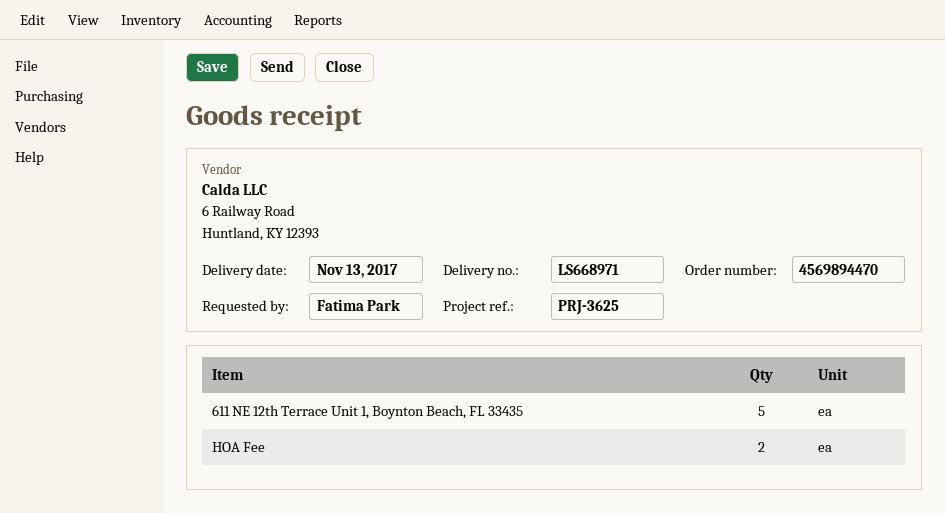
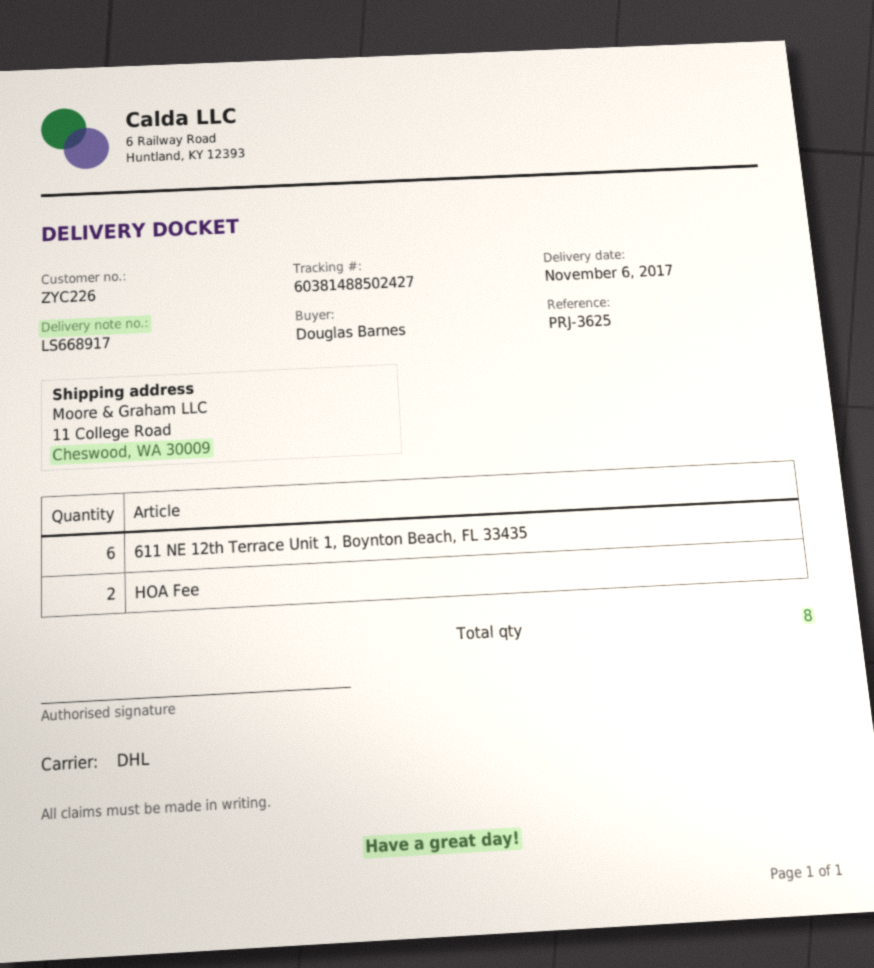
delivery note number: LS668971 -> LS668917
delivery date: 2017-11-13 -> 2017-11-06
ordered by: Fatima Park -> Douglas Barnes
611 NE 12th Terrace Unit 1, Boynton Beach, FL 33435: 5 -> 6

